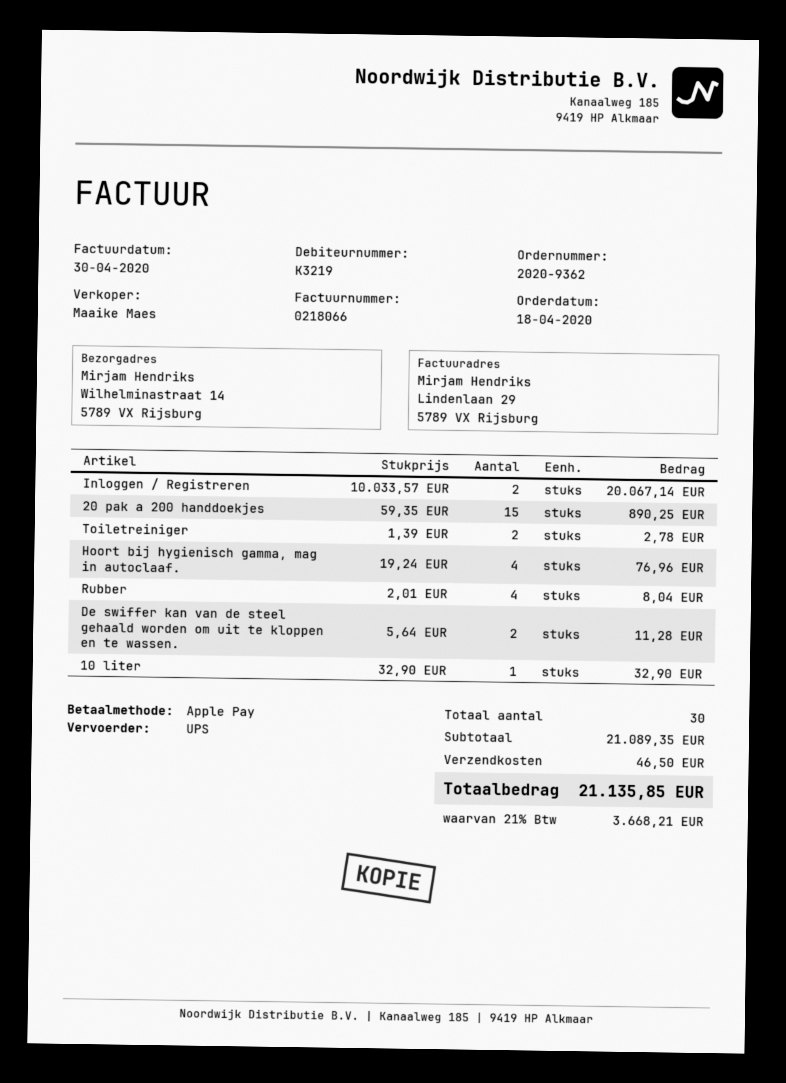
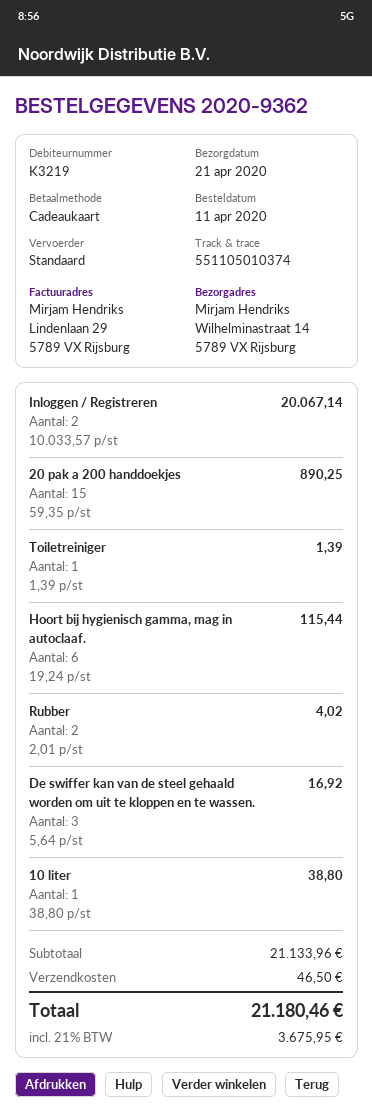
order date: 2020-04-18 -> 2020-04-11
payment method: Apple Pay -> gift card
shipping method: UPS -> standard
Toiletreiniger: 2 x 1.39 = 2.78 -> 1 x 1.39 = 1.39
Hoort bij hygienisch gamma, mag in autoclaaf.: 4 x 19.24 = 76.96 -> 6 x 19.24 = 115.44
Rubber: 4 x 2.01 = 8.04 -> 2 x 2.01 = 4.02
De swiffer kan van de steel gehaald worden om uit te kloppen en te wassen.: 2 x 5.64 = 11.28 -> 3 x 5.64 = 16.92
10 liter: 1 x 32.90 = 32.90 -> 1 x 38.80 = 38.80
subtotal: 21089.35 -> 21133.96
tax: 21% = 3668.21 -> 21% = 3675.95
total: 21135.85 -> 21180.46

